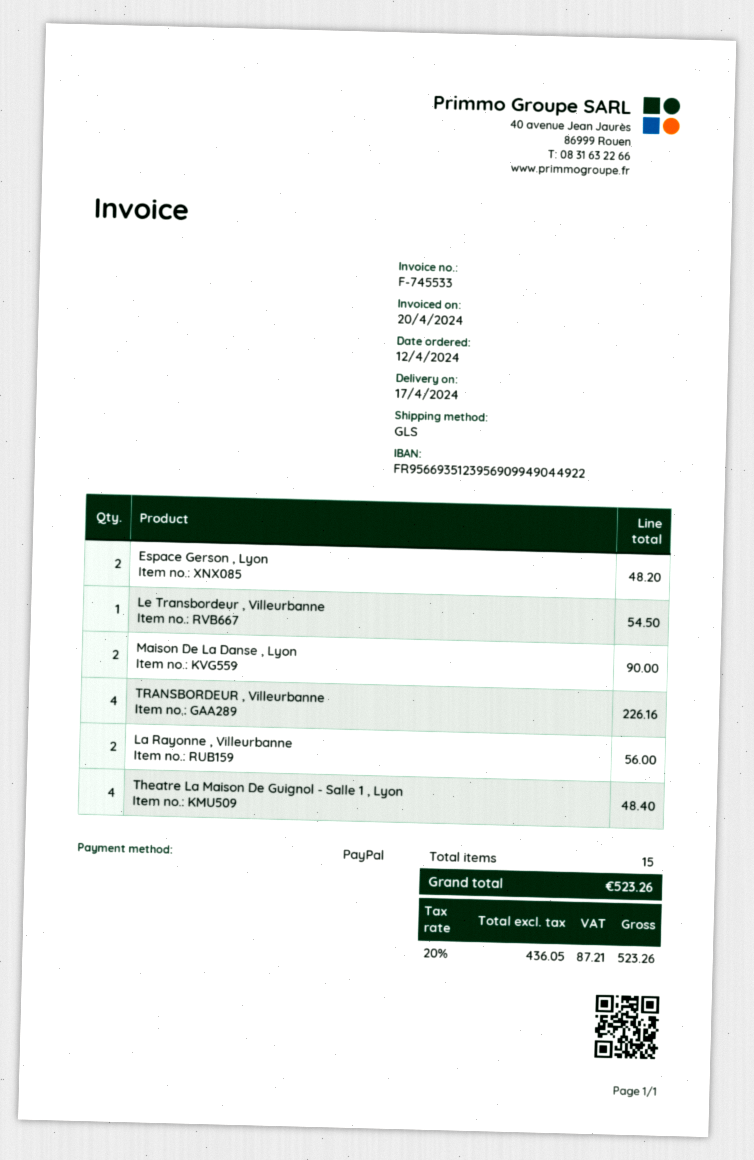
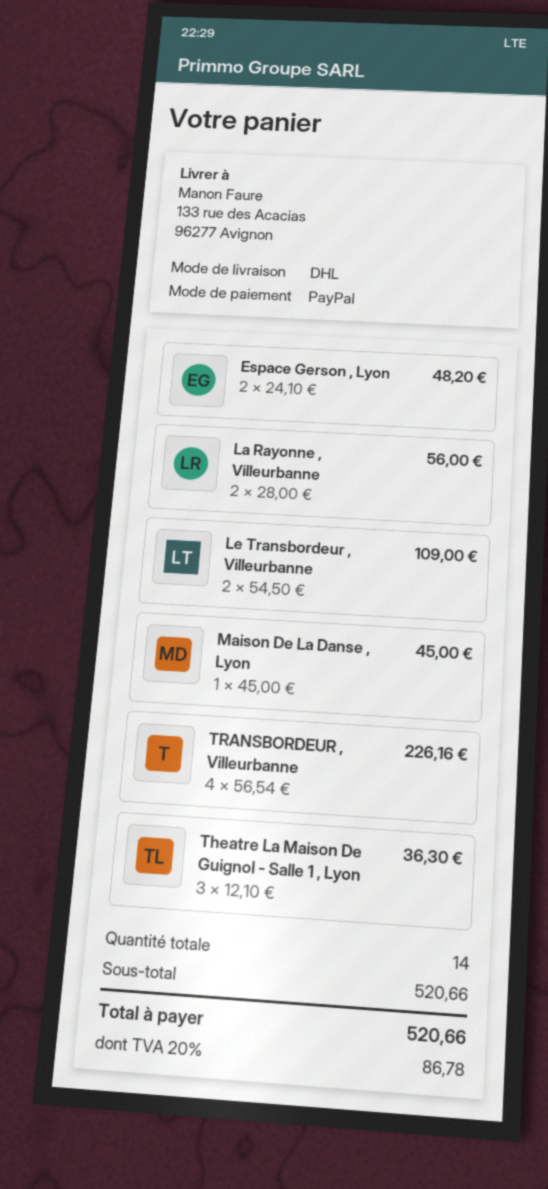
shipping method: GLS -> DHL
Le Transbordeur , Villeurbanne: 1 for 54.50 -> 2 for 109.00
Maison De La Danse , Lyon: 2 for 90.00 -> 1 for 45.00
Theatre La Maison De Guignol - Salle 1 , Lyon: 4 for 48.40 -> 3 for 36.30
total quantity: 15 -> 14
tax: 20% = 87.21 -> 20% = 86.78
total: 523.26 -> 520.66

